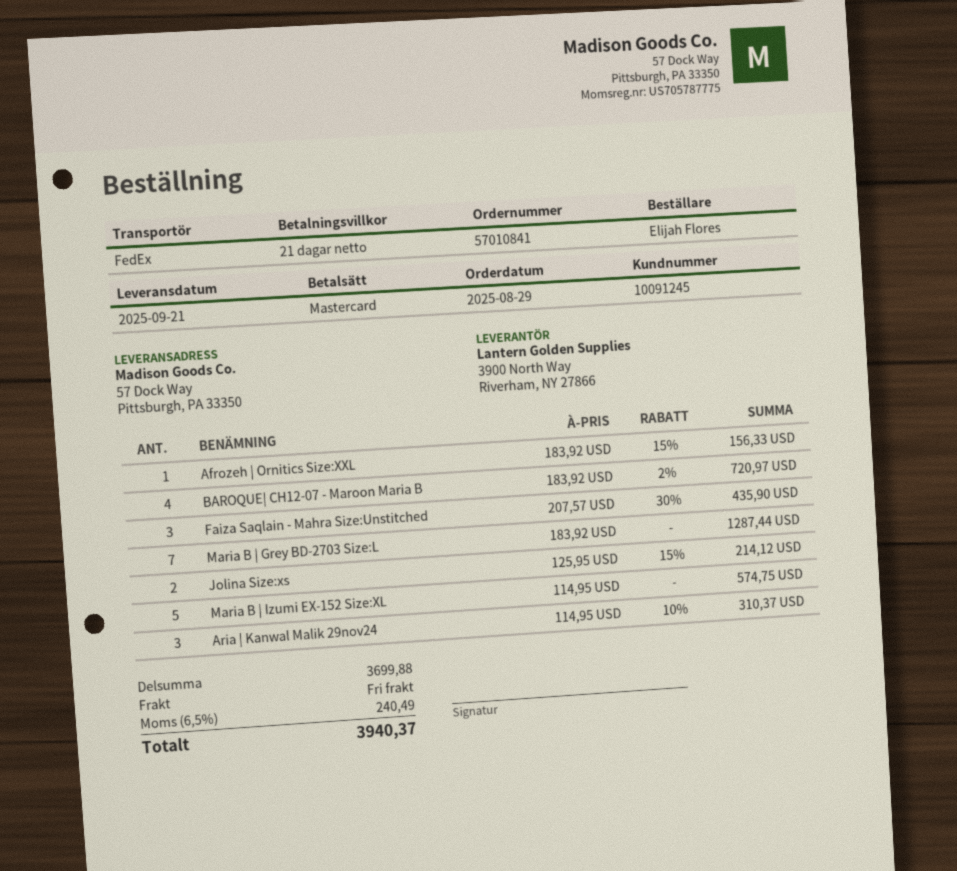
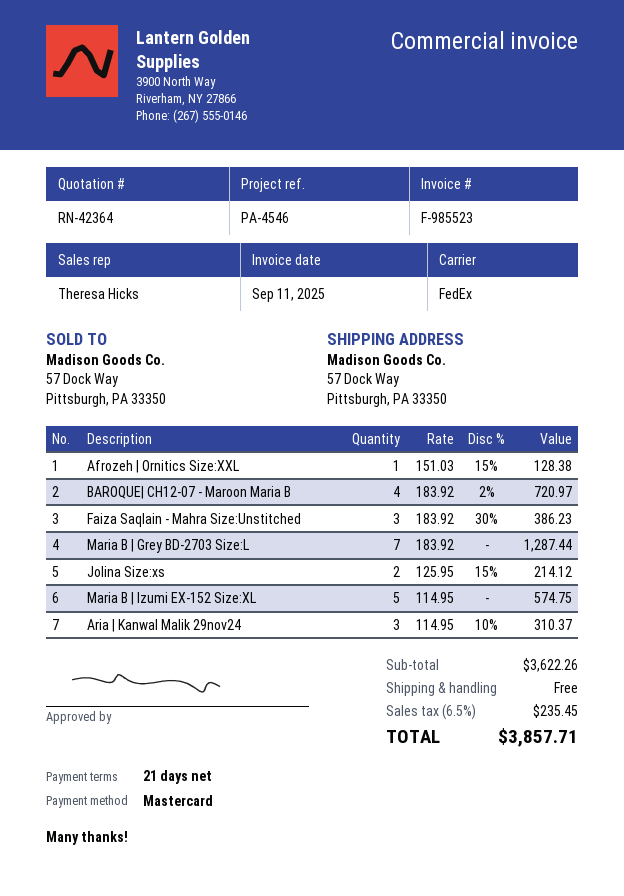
Afrozeh | Ornitics Size:XXL: 1 x 183.92 - 15% = 156.33 -> 1 x 151.03 - 15% = 128.38
Faiza Saqlain - Mahra Size:Unstitched: 3 x 207.57 - 30% = 435.90 -> 3 x 183.92 - 30% = 386.23
subtotal: 3699.88 -> 3622.26
tax: 6.5% = 240.49 -> 6.5% = 235.45
total: 3940.37 -> 3857.71

